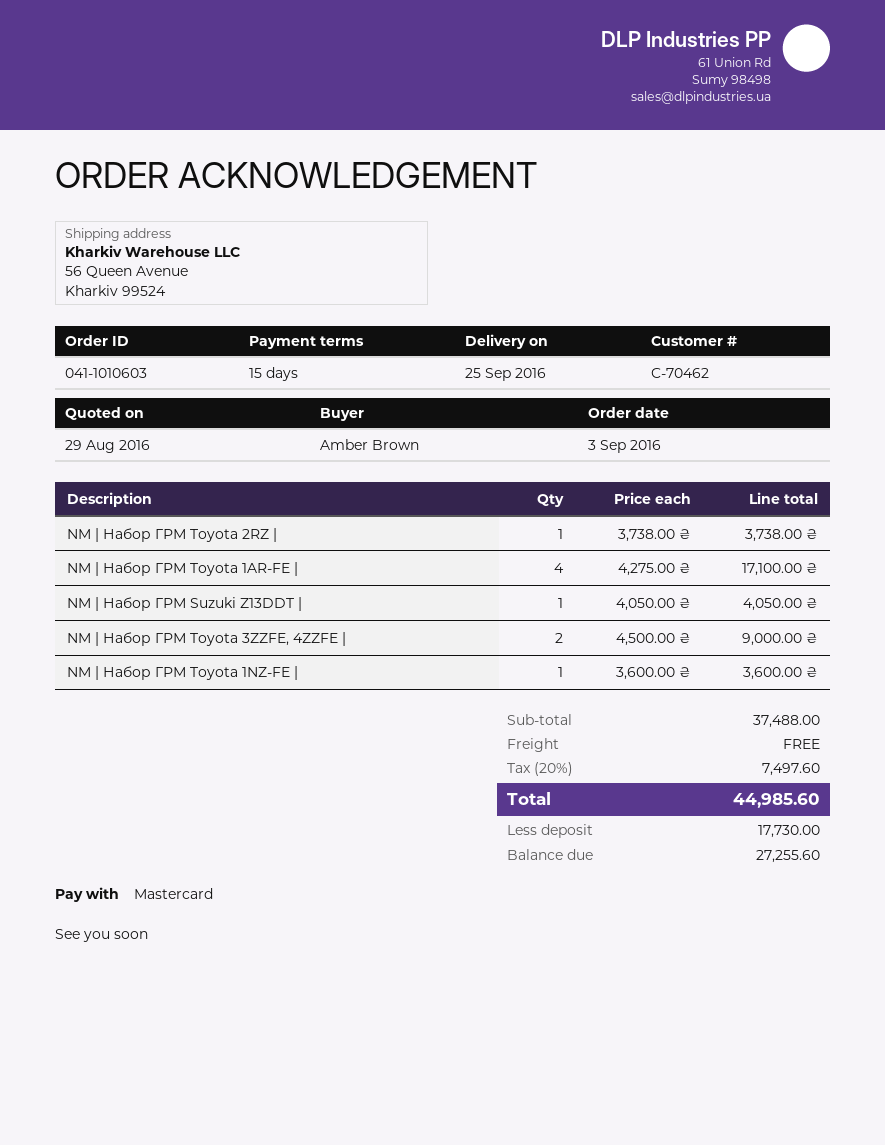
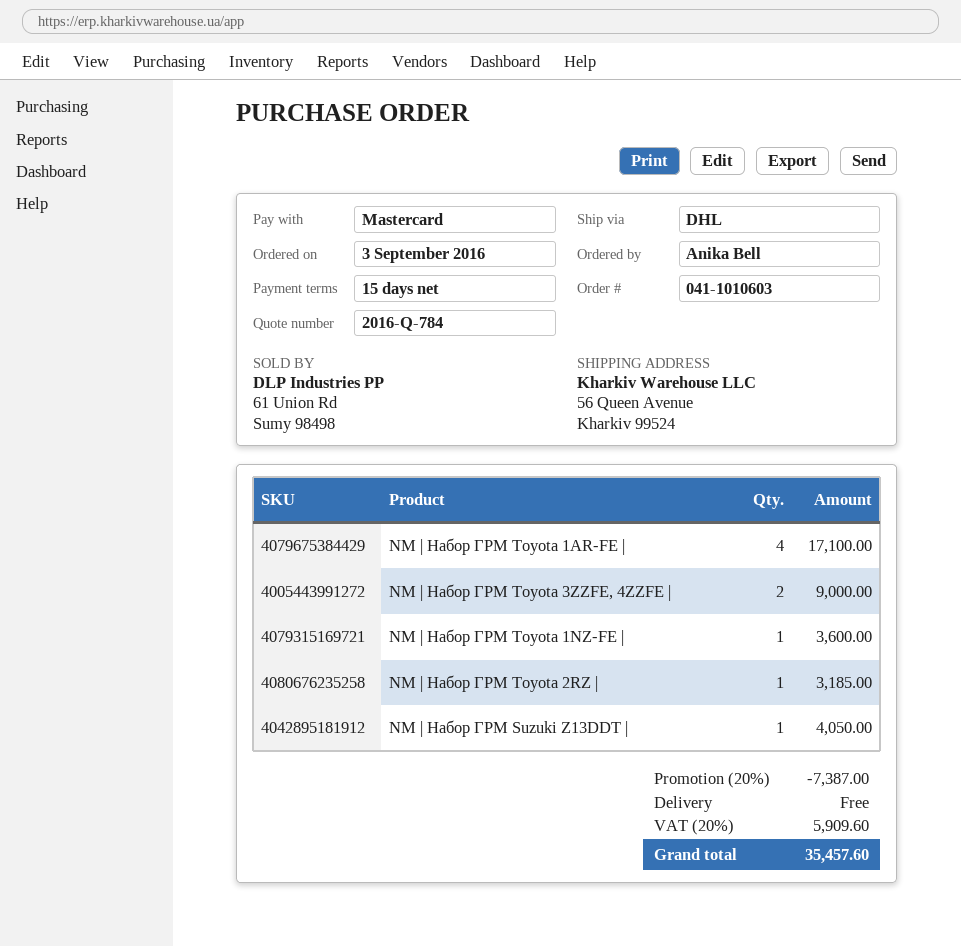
ordered by: Amber Brown -> Anika Bell
NM | Набор ГРМ Toyota 2RZ |: 1 for 3738.00 -> 1 for 3185.00
discount: none -> 20% = 7387.00
tax: 20% = 7497.60 -> 20% = 5909.60
total: 44985.60 -> 35457.60

